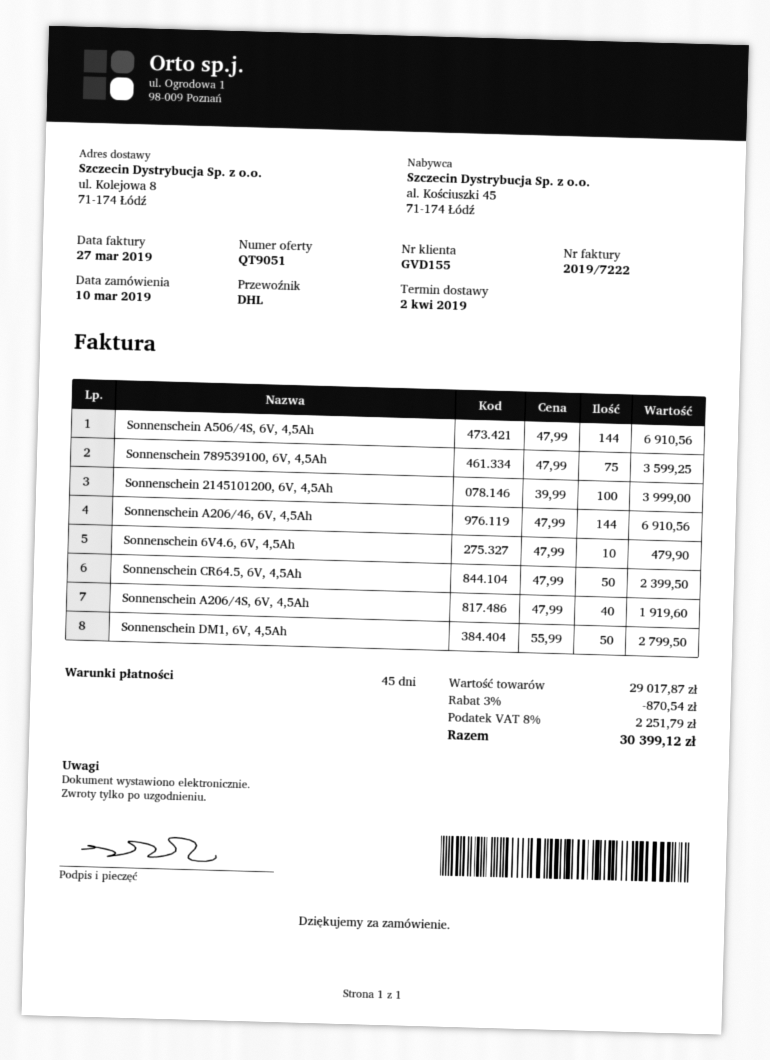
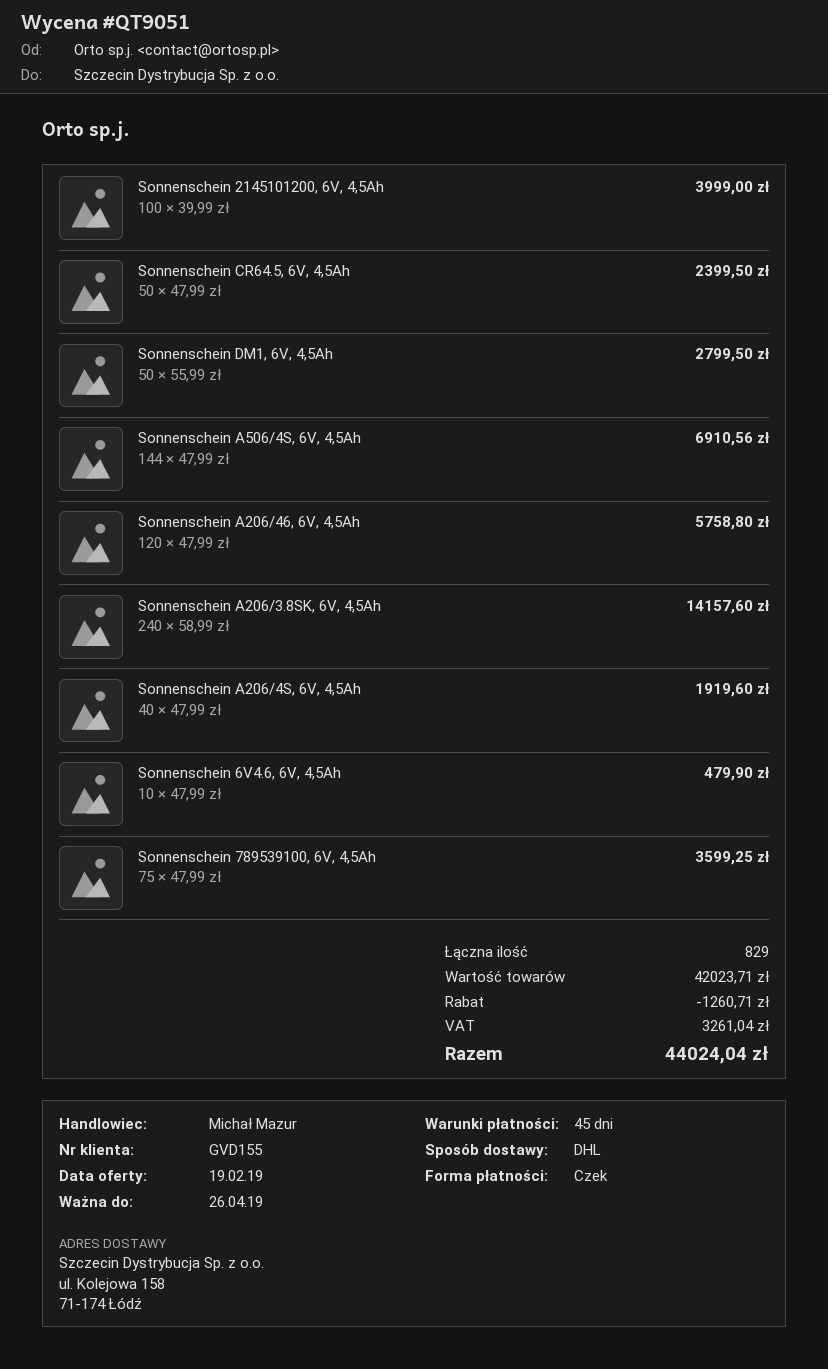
ship to: ul. Kolejowa 8, 71-174 Łódź -> ul. Kolejowa 158, 71-174 Łódź
Sonnenschein A206/46, 6V, 4,5Ah: 144 x 47.99 = 6910.56 -> 120 x 47.99 = 5758.80
Sonnenschein A206/3.8SK, 6V, 4,5Ah: none -> 240 x 58.99 = 14157.60
subtotal: 29017.87 -> 42023.71
discount: 870.54 -> 1260.71
tax: 2251.79 -> 3261.04
total: 30399.12 -> 44024.04

